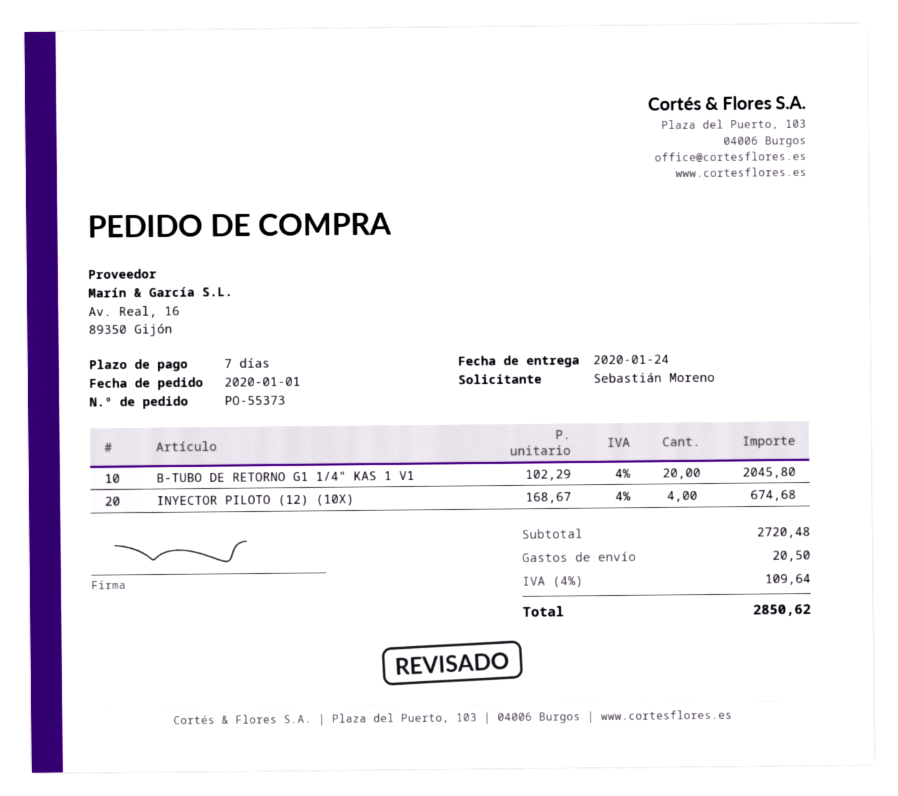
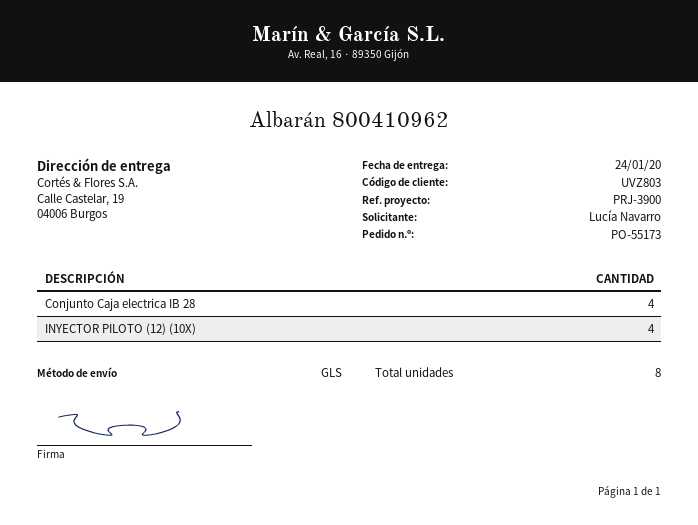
order number: PO-55373 -> PO-55173
ordered by: Sebastián Moreno -> Lucía Navarro
B-TUBO DE RETORNO G1 1/4" KAS 1 V1: 20 -> none
Conjunto Caja electrica IB 28: none -> 4

